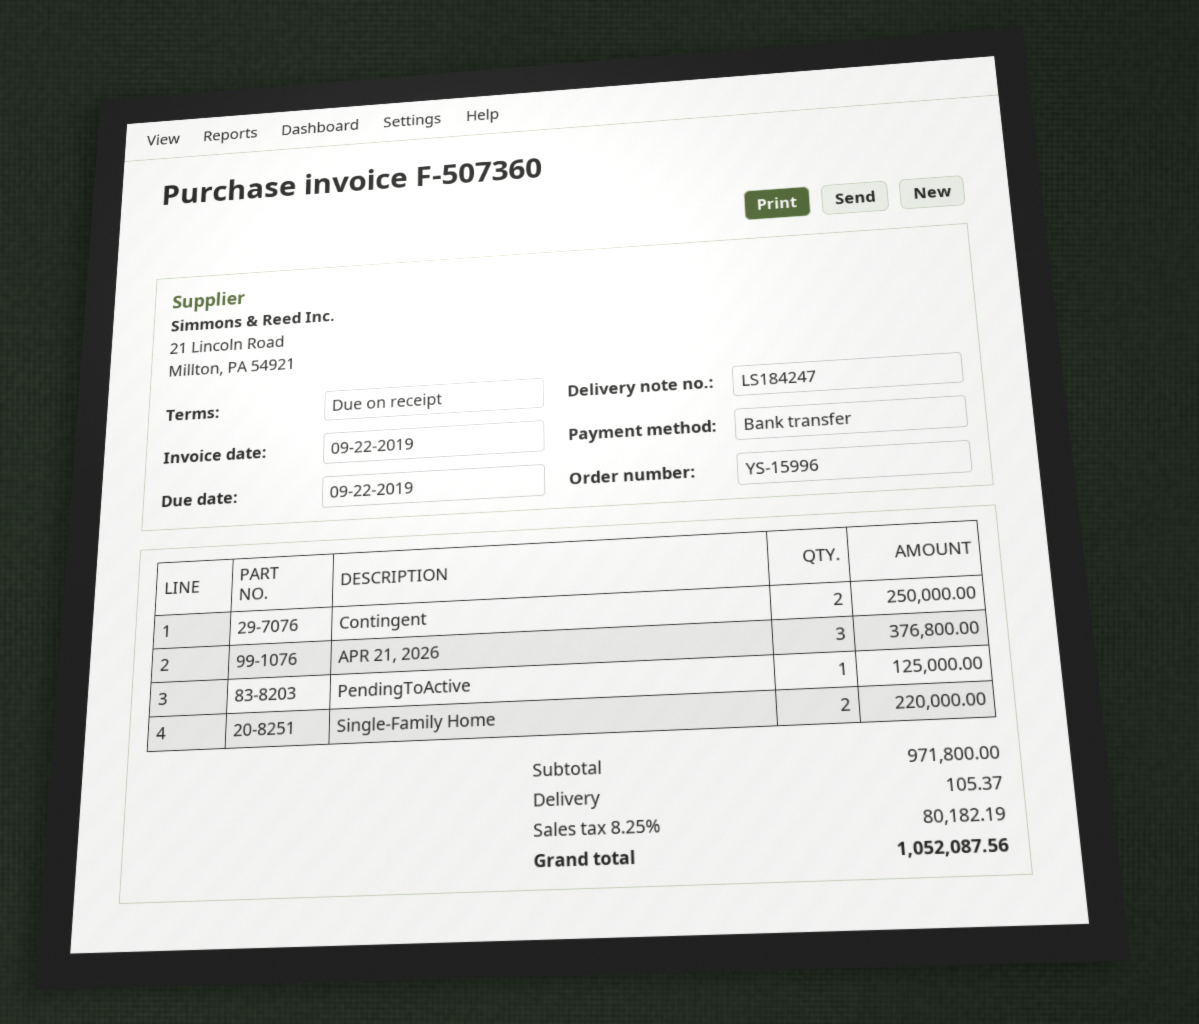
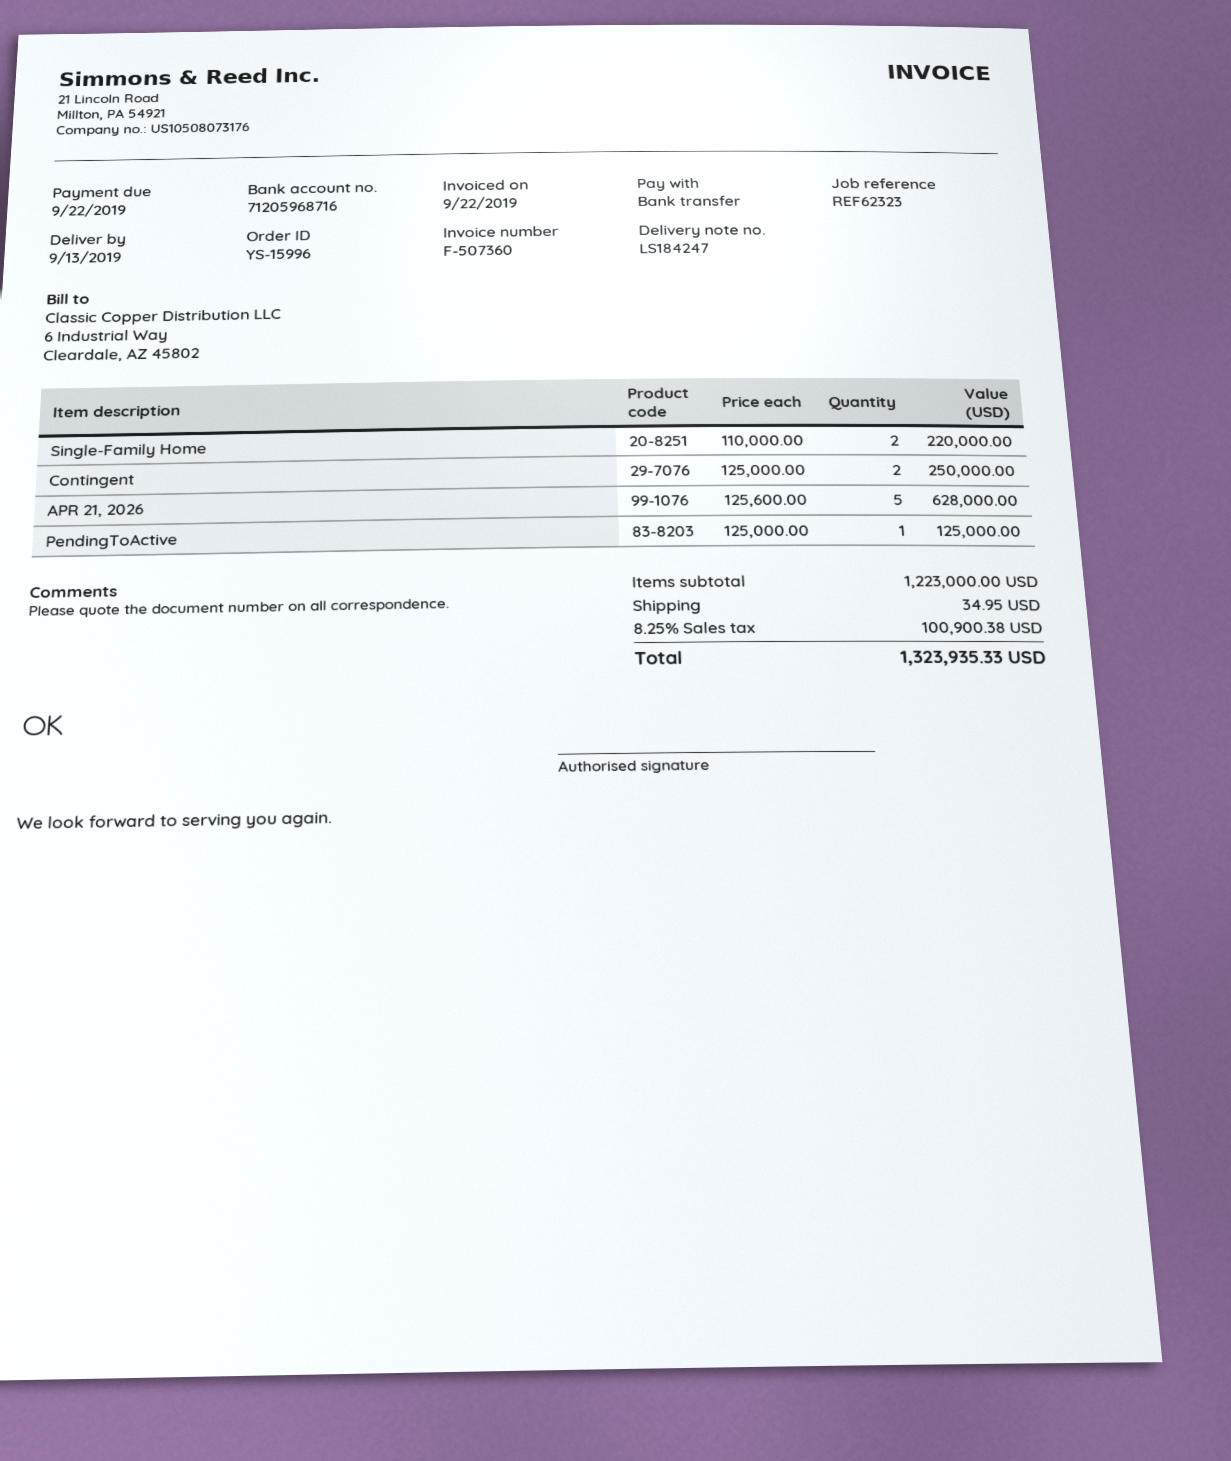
APR 21, 2026: 3 for 376800.00 -> 5 for 628000.00
subtotal: 971800.00 -> 1223000.00
shipping: 105.37 -> 34.95
tax: 8.25% = 80182.19 -> 8.25% = 100900.38
total: 1052087.56 -> 1323935.33

